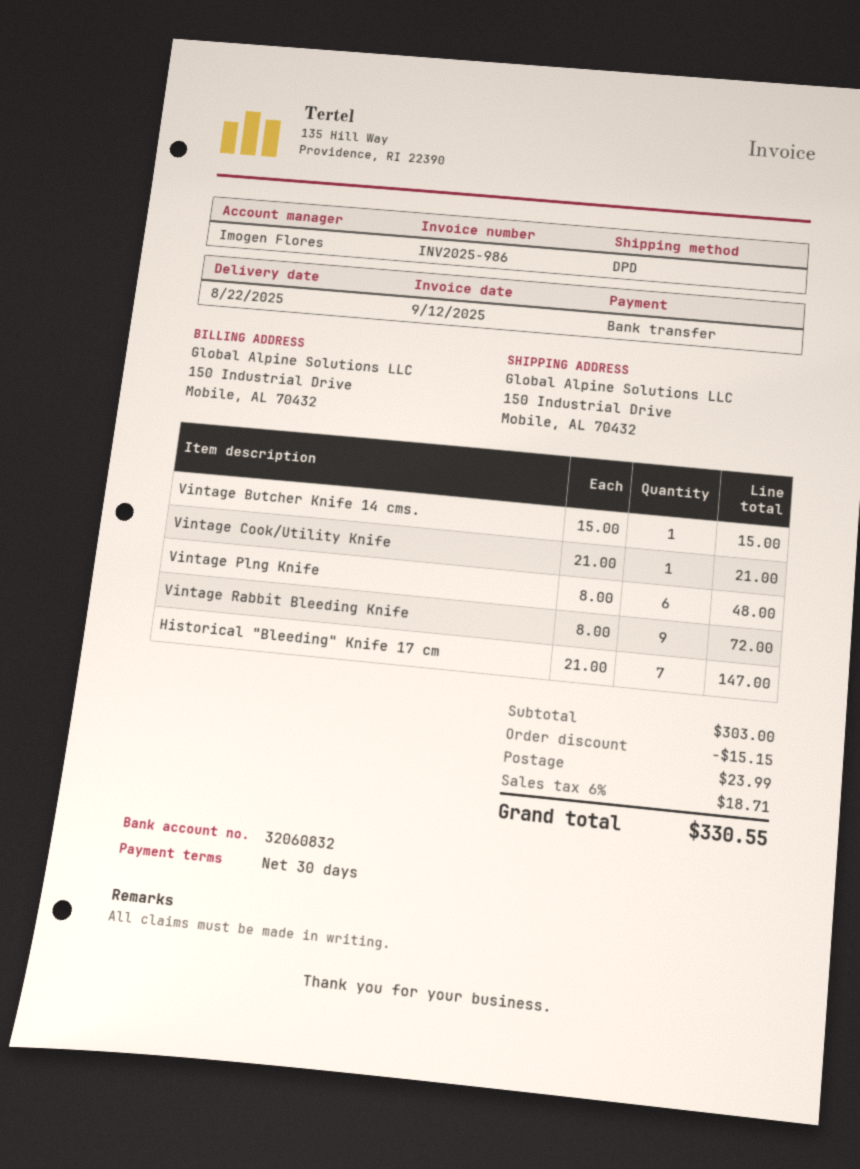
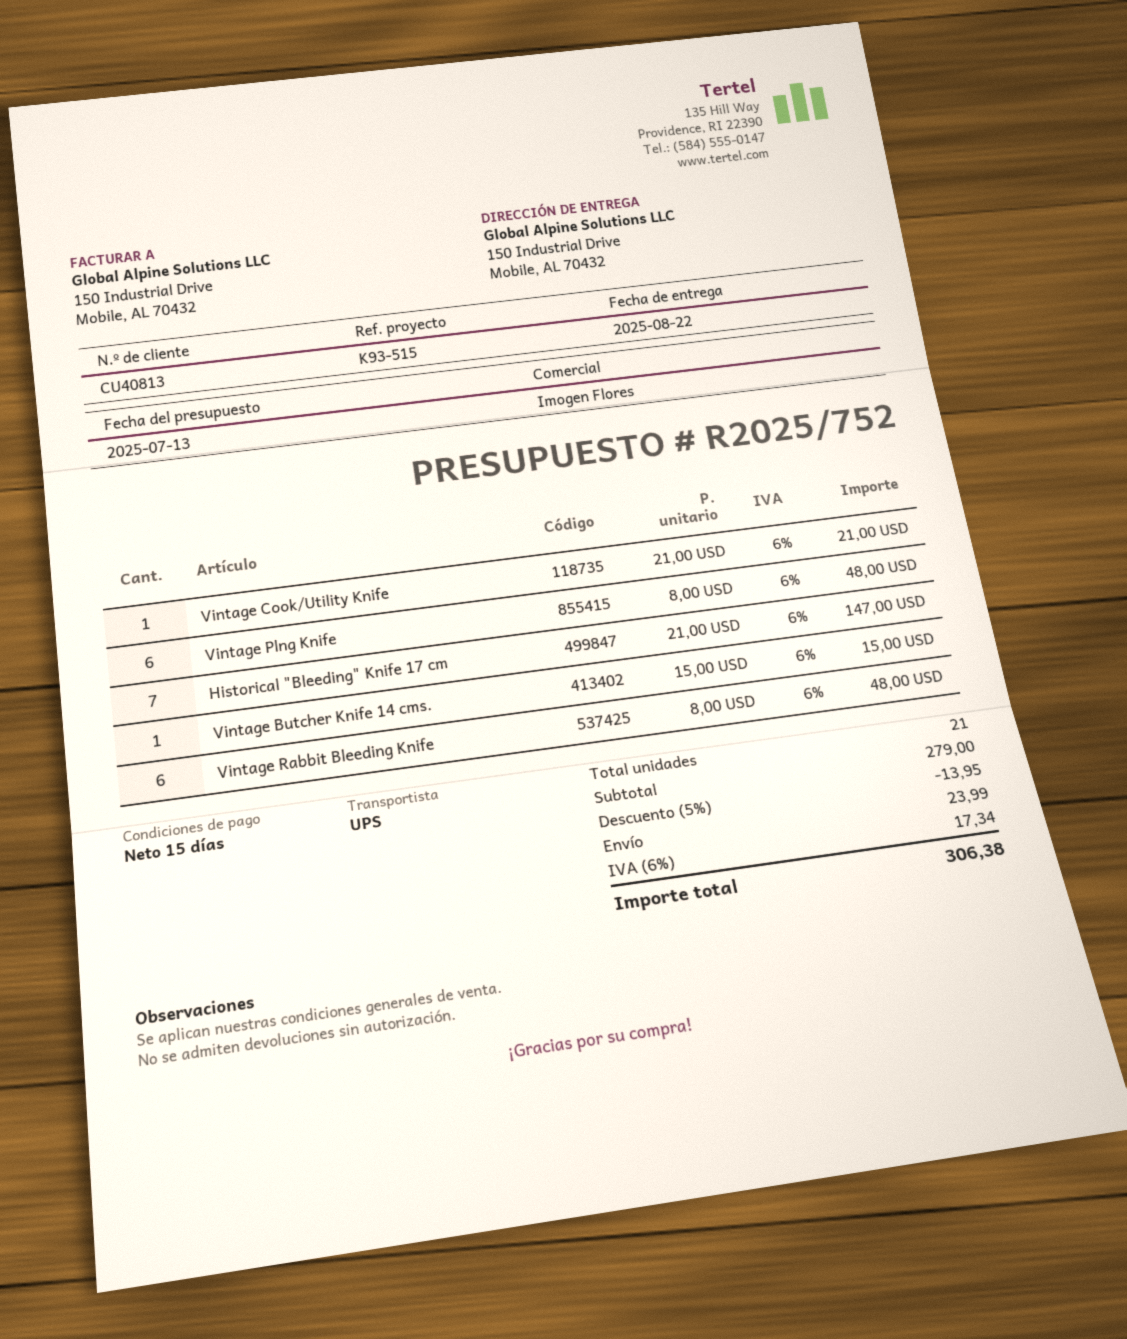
payment terms: 30 days -> 15 days
shipping method: DPD -> UPS
Vintage Rabbit Bleeding Knife: 9 x 8.00 = 72.00 -> 6 x 8.00 = 48.00
subtotal: 303.00 -> 279.00
discount: 15.15 -> 13.95
tax: 6% = 18.71 -> 6% = 17.34
total: 330.55 -> 306.38

